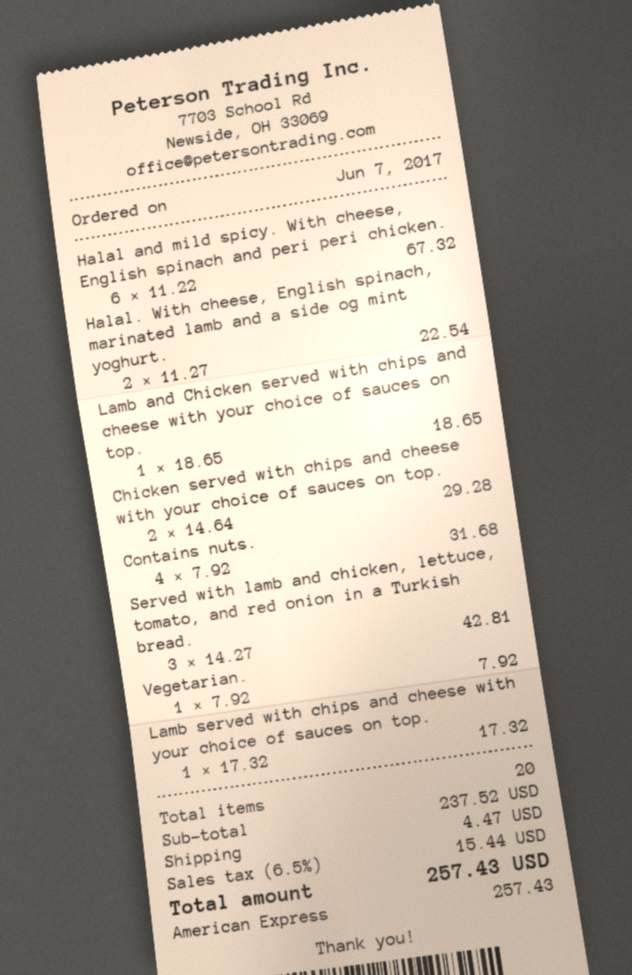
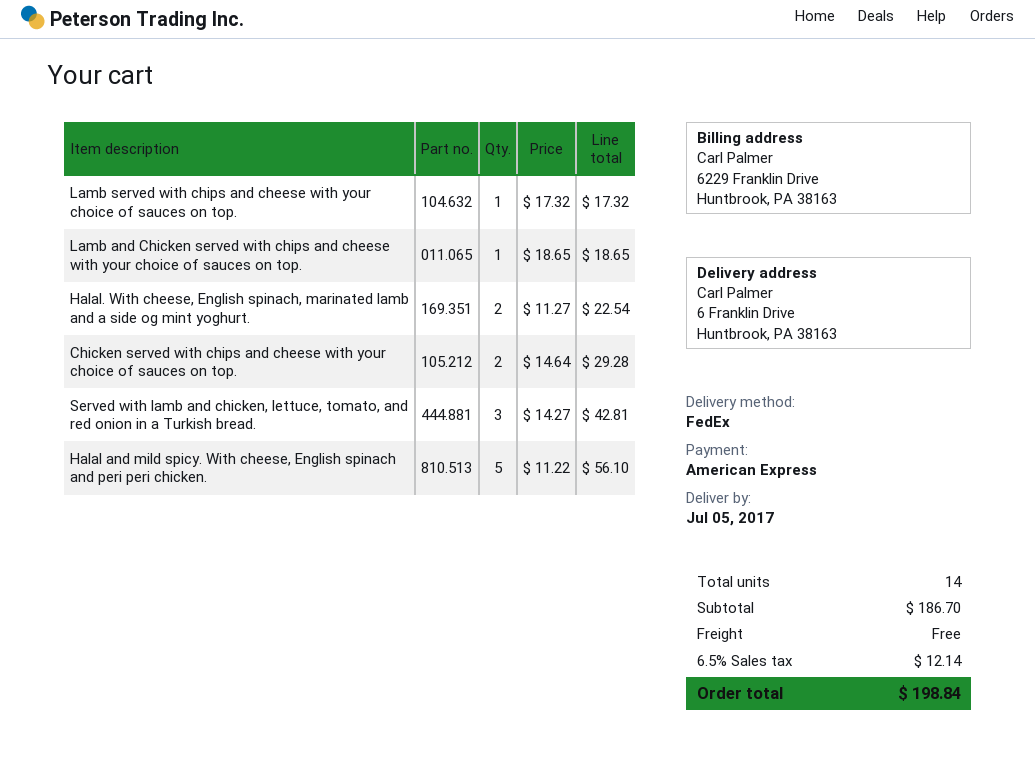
Halal and mild spicy. With cheese, English spinach and peri peri chicken.: 6 x 11.22 = 67.32 -> 5 x 11.22 = 56.10
Contains nuts.: 4 x 7.92 = 31.68 -> none
Vegetarian.: 1 x 7.92 = 7.92 -> none
total quantity: 20 -> 14
subtotal: 237.52 -> 186.70
shipping: 4.47 -> 0.00
tax: 6.5% = 15.44 -> 6.5% = 12.14
total: 257.43 -> 198.84

